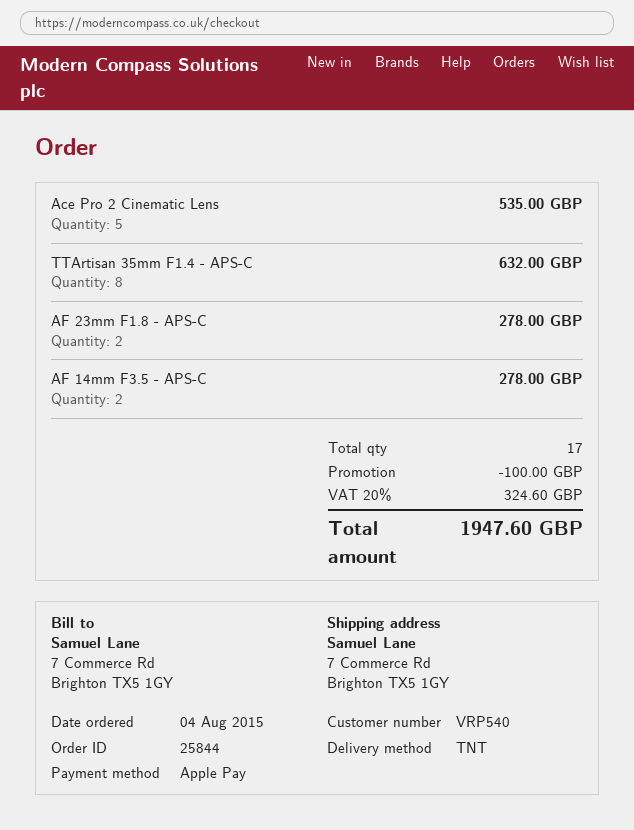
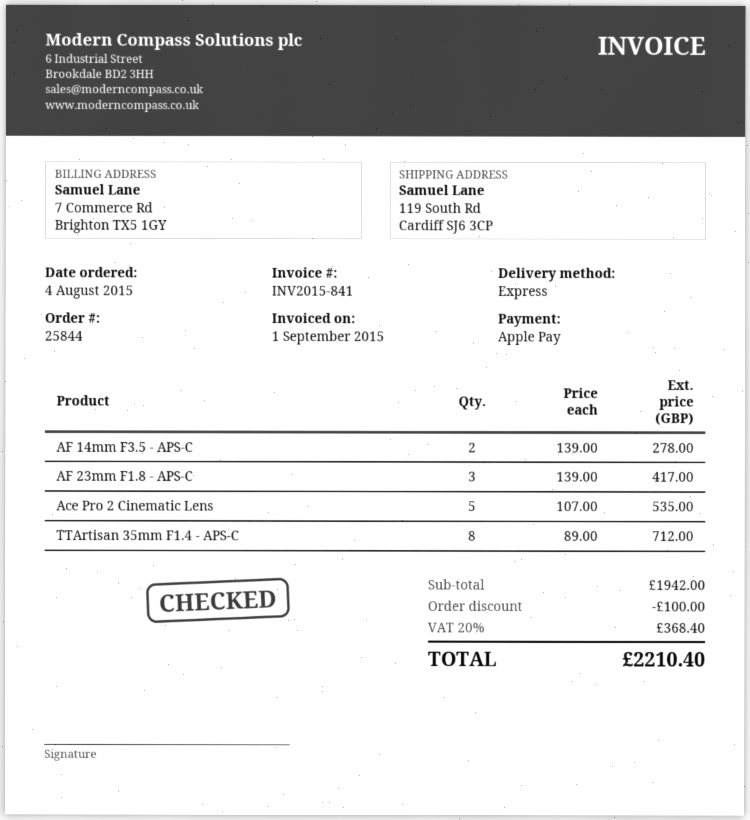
shipping method: TNT -> express
ship to: 7 Commerce Rd, Brighton TX5 1GY -> 119 South Rd, Cardiff SJ6 3CP
TTArtisan 35mm F1.4 - APS-C: 8 for 632.00 -> 8 for 712.00
AF 23mm F1.8 - APS-C: 2 for 278.00 -> 3 for 417.00
tax: 20% = 324.60 -> 20% = 368.40
total: 1947.60 -> 2210.40

